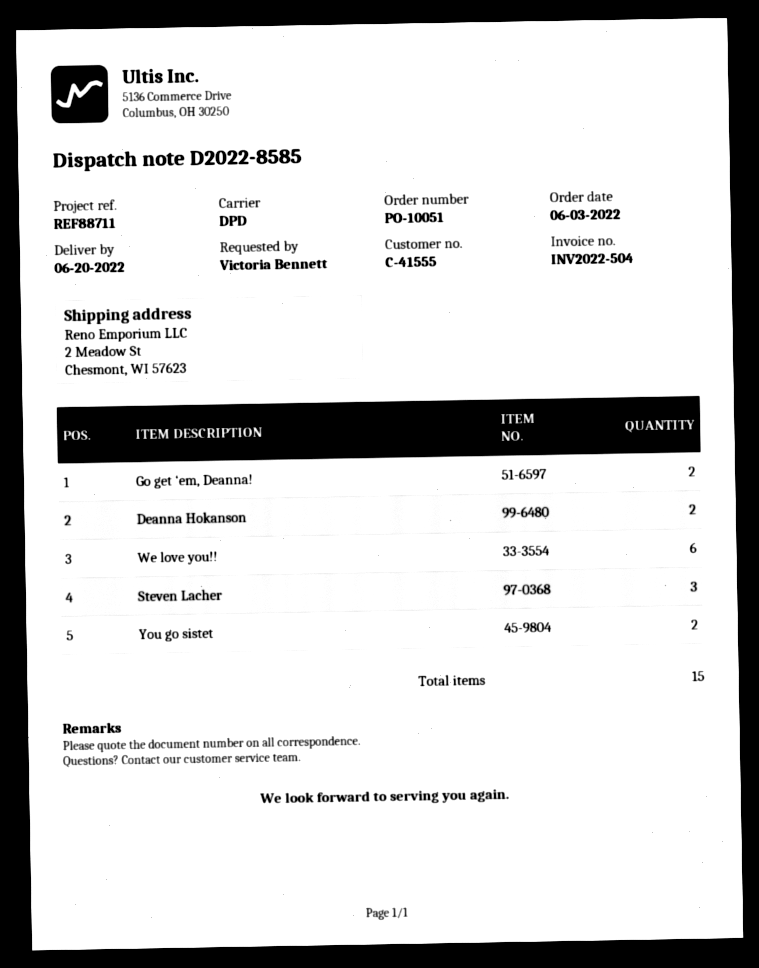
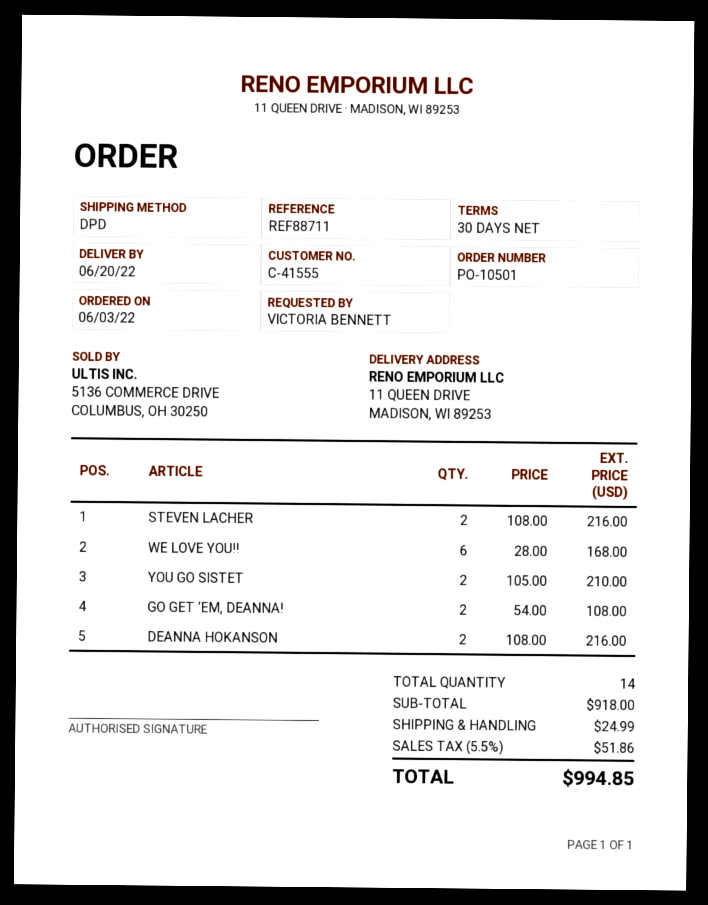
order number: PO-10051 -> PO-10501
ship to: 2 Meadow St, Chesmont, WI 57623 -> 11 QUEEN DRIVE, MADISON, WI 89253
Steven Lacher: 3 -> 2
total quantity: 15 -> 14

